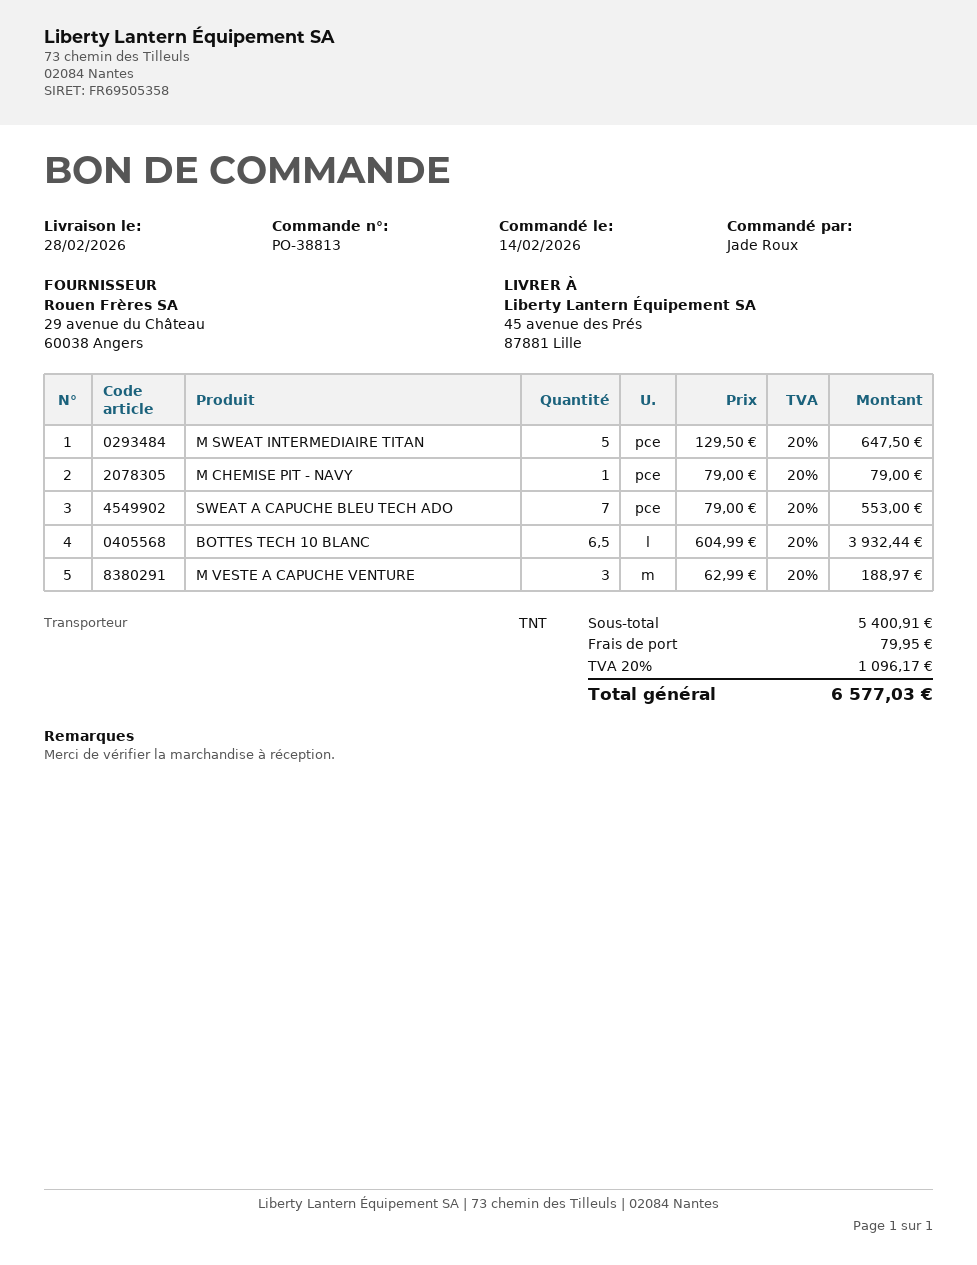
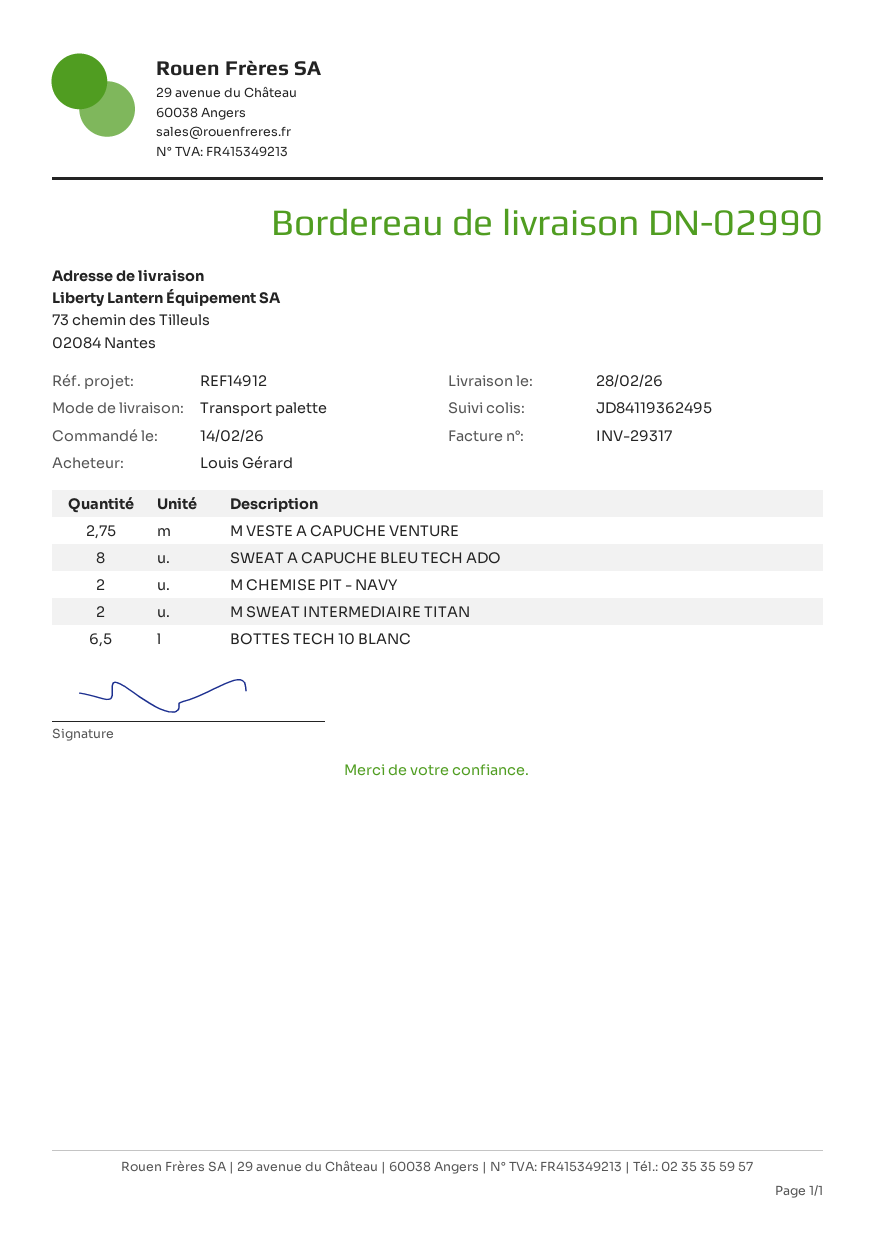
ordered by: Jade Roux -> Louis Gérard
shipping method: TNT -> pallet freight
ship to: 45 avenue des Prés, 87881 Lille -> 73 chemin des Tilleuls, 02084 Nantes
M SWEAT INTERMEDIAIRE TITAN: 5 -> 2
M CHEMISE PIT - NAVY: 1 -> 2
SWEAT A CAPUCHE BLEU TECH ADO: 7 -> 8
M VESTE A CAPUCHE VENTURE: 3 -> 2.75

